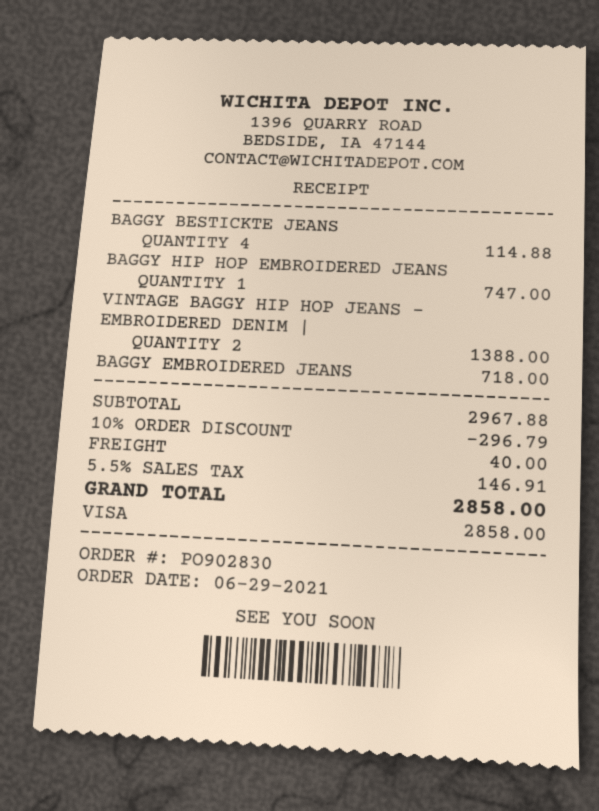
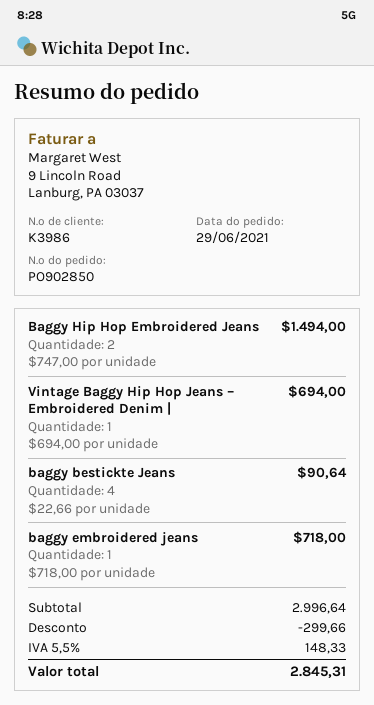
order number: PO902830 -> PO902850
BAGGY BESTICKTE JEANS: 4 for 114.88 -> 4 for 90.64
BAGGY HIP HOP EMBROIDERED JEANS: 1 for 747.00 -> 2 for 1494.00
VINTAGE BAGGY HIP HOP JEANS – EMBROIDERED DENIM |: 2 for 1388.00 -> 1 for 694.00
subtotal: 2967.88 -> 2996.64
discount: 296.79 -> 299.66
shipping: 40.00 -> none
tax: 5.5% = 146.91 -> 5.5% = 148.33
total: 2858.00 -> 2845.31

